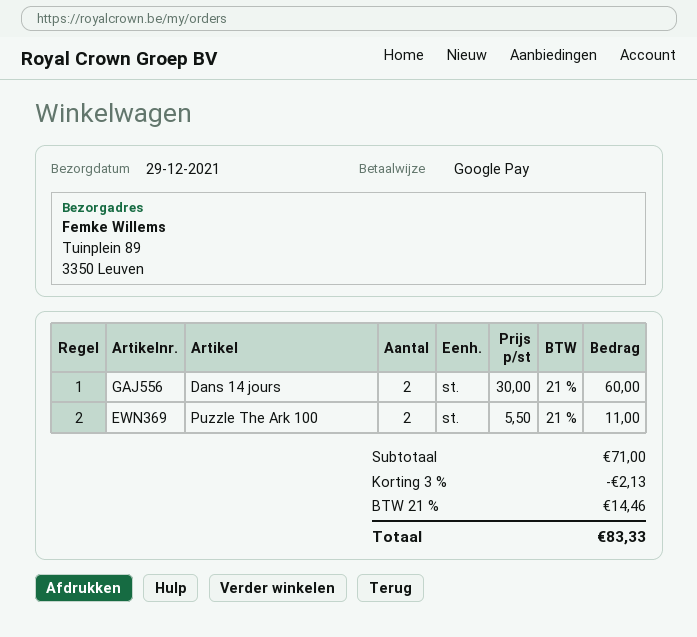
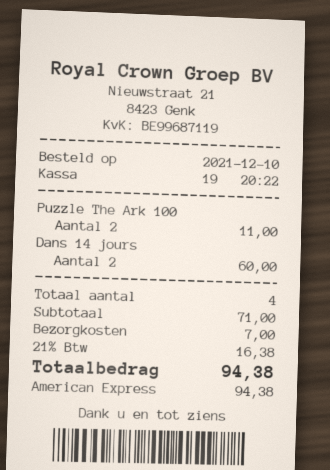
payment method: Google Pay -> American Express
discount: 3% = 2.13 -> none
shipping: none -> 7.00
tax: 21% = 14.46 -> 21% = 16.38
total: 83.33 -> 94.38

